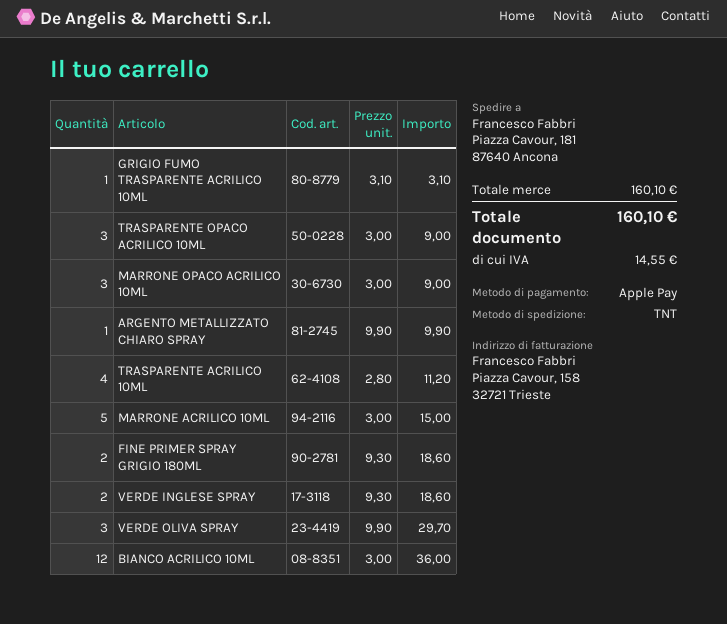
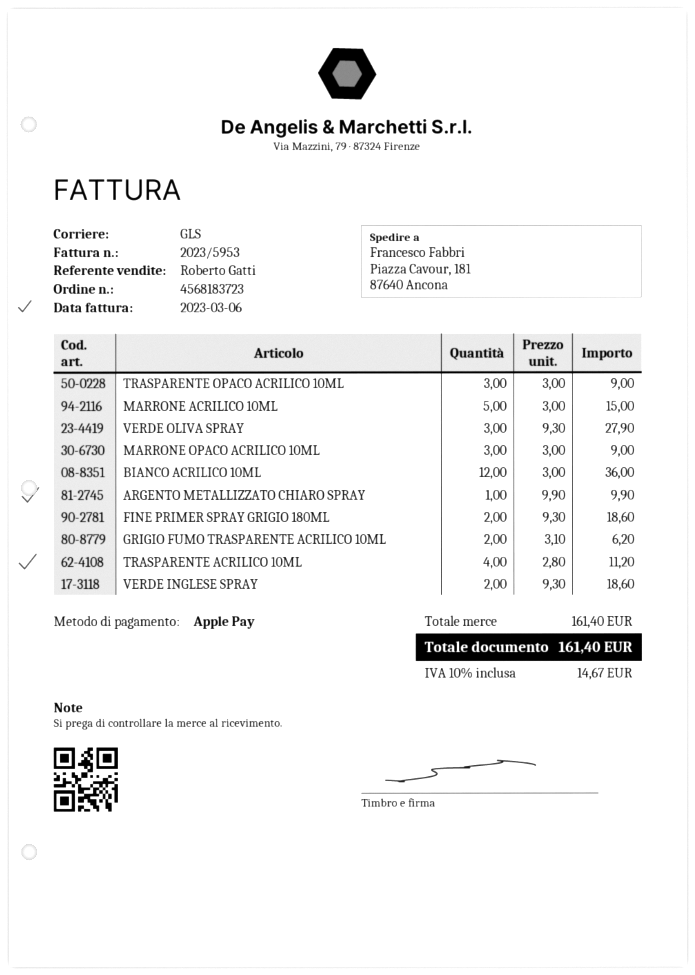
shipping method: TNT -> GLS
GRIGIO FUMO TRASPARENTE ACRILICO 10ML: 1 x 3.10 = 3.10 -> 2 x 3.10 = 6.20
VERDE OLIVA SPRAY: 3 x 9.90 = 29.70 -> 3 x 9.30 = 27.90
subtotal: 160.10 -> 161.40
tax: 14.55 -> 14.67
total: 160.10 -> 161.40

